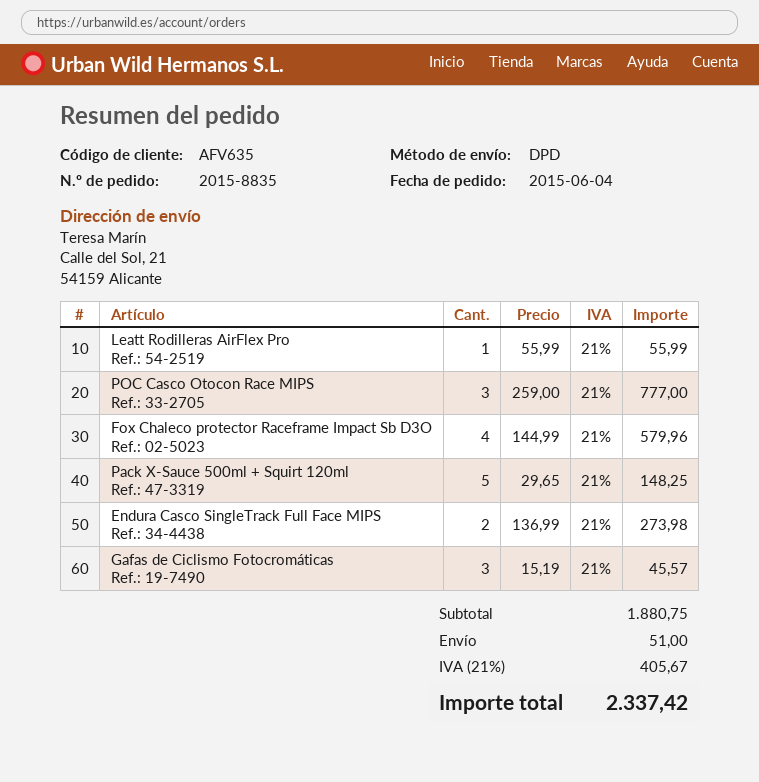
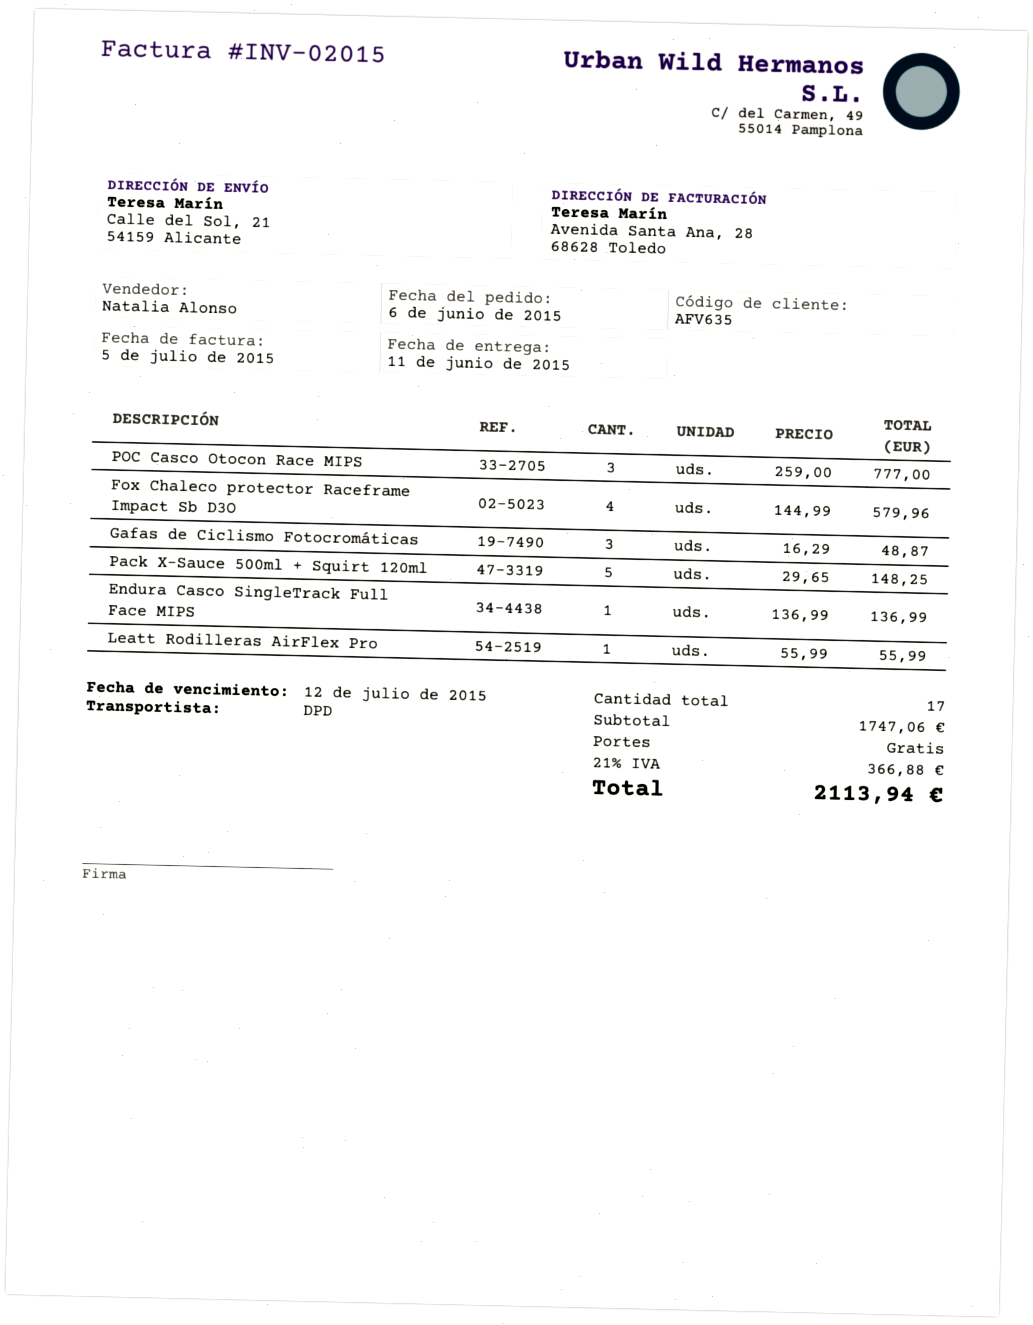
order date: 2015-06-04 -> 2015-06-06
Endura Casco SingleTrack Full Face MIPS: 2 x 136.99 = 273.98 -> 1 x 136.99 = 136.99
Gafas de Ciclismo Fotocromáticas: 3 x 15.19 = 45.57 -> 3 x 16.29 = 48.87
subtotal: 1880.75 -> 1747.06
shipping: 51.00 -> 0.00
tax: 21% = 405.67 -> 21% = 366.88
total: 2337.42 -> 2113.94

